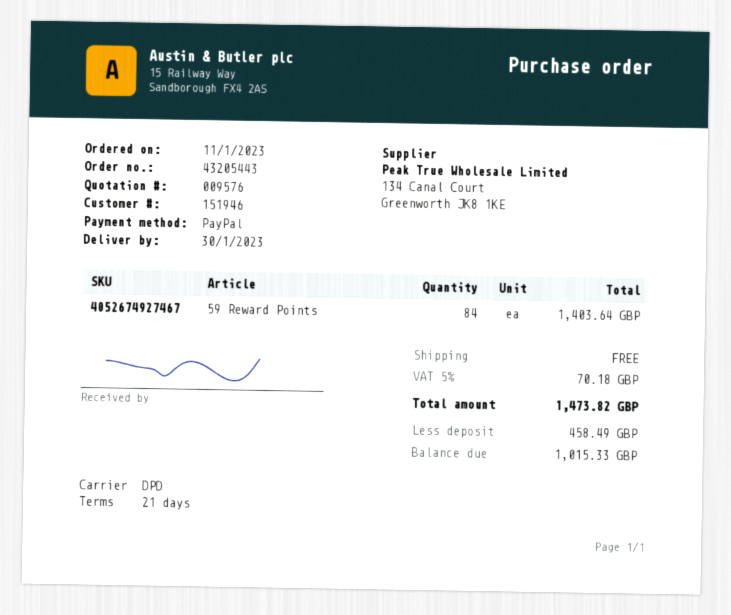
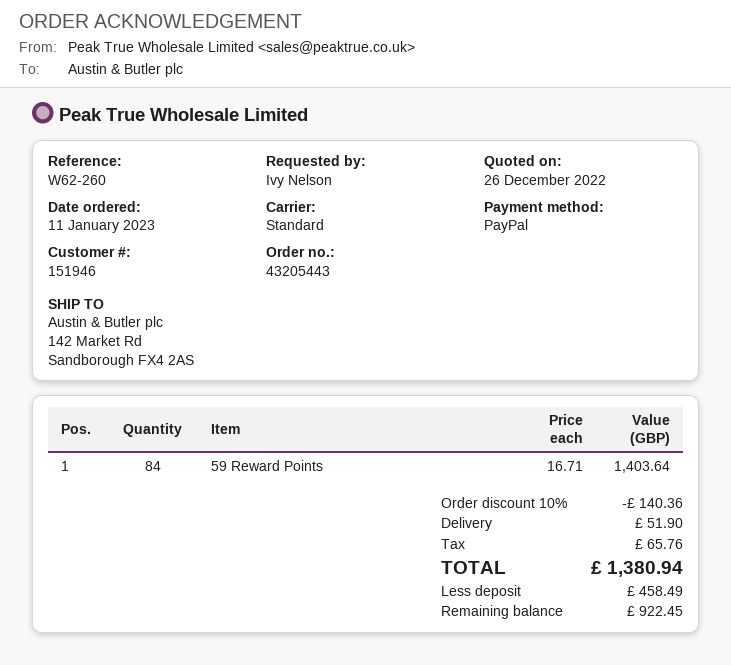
shipping method: DPD -> standard
discount: none -> 10% = 140.36
shipping: 0.00 -> 51.90
tax: 70.18 -> 65.76
total: 1473.82 -> 1380.94
balance: 1015.33 -> 922.45

